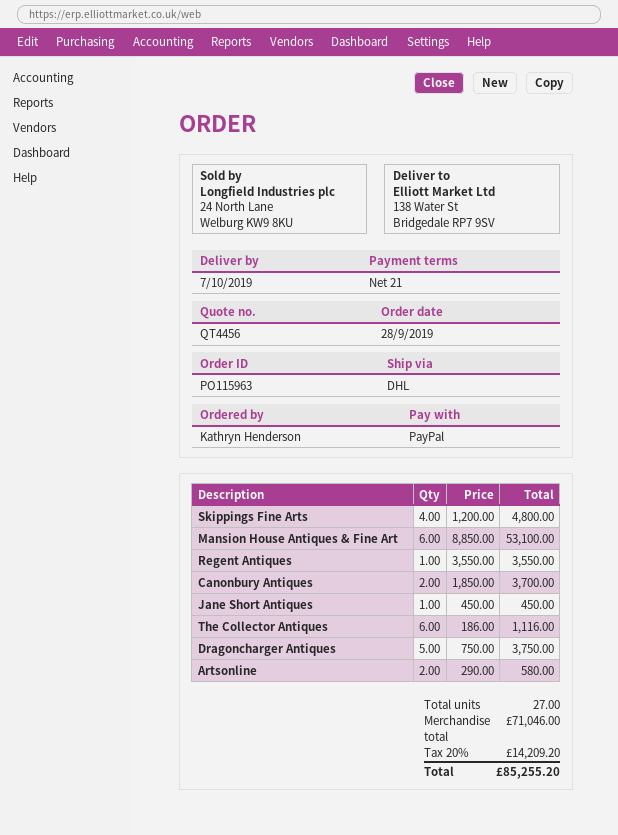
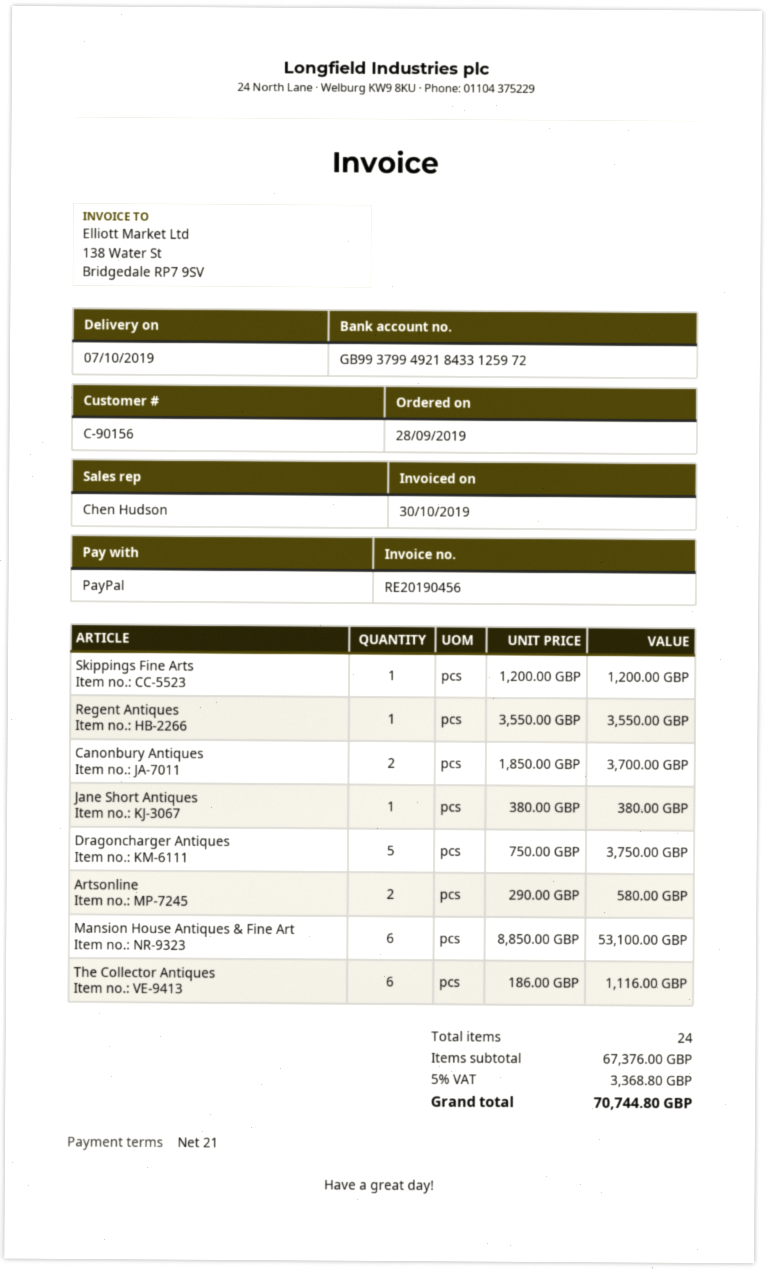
Skippings Fine Arts: 4 x 1200.00 = 4800.00 -> 1 x 1200.00 = 1200.00
Jane Short Antiques: 1 x 450.00 = 450.00 -> 1 x 380.00 = 380.00
total quantity: 27 -> 24
subtotal: 71046.00 -> 67376.00
tax: 20% = 14209.20 -> 5% = 3368.80
total: 85255.20 -> 70744.80

